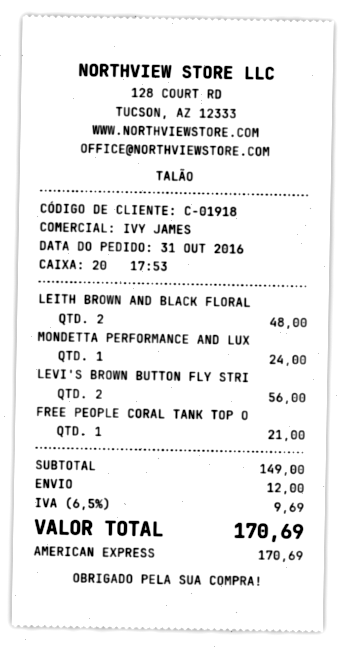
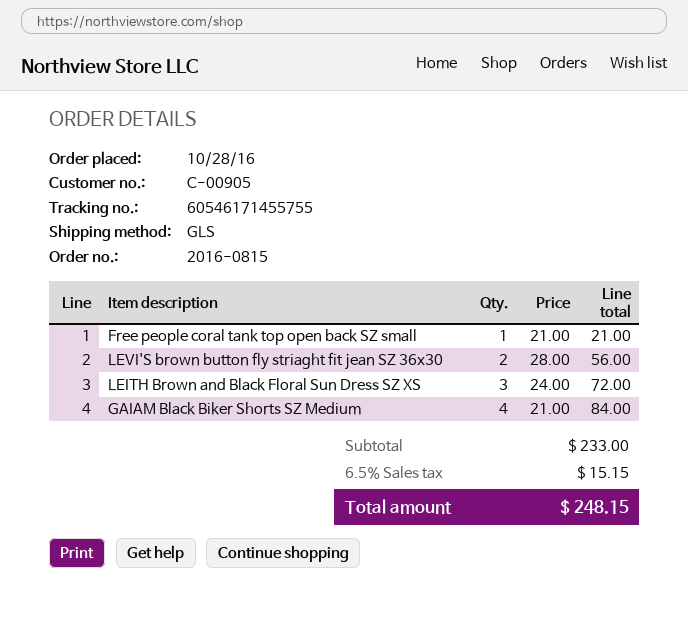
order date: 2016-10-31 -> 2016-10-28
customer number: C-01918 -> C-00905
LEITH BROWN AND BLACK FLORAL: 2 for 48.00 -> 3 for 72.00
MONDETTA PERFORMANCE AND LUX: 1 for 24.00 -> none
GAIAM Black Biker Shorts SZ Medium: none -> 4 for 84.00
subtotal: 149.00 -> 233.00
shipping: 12.00 -> none
tax: 6.5% = 9.69 -> 6.5% = 15.15
total: 170.69 -> 248.15

